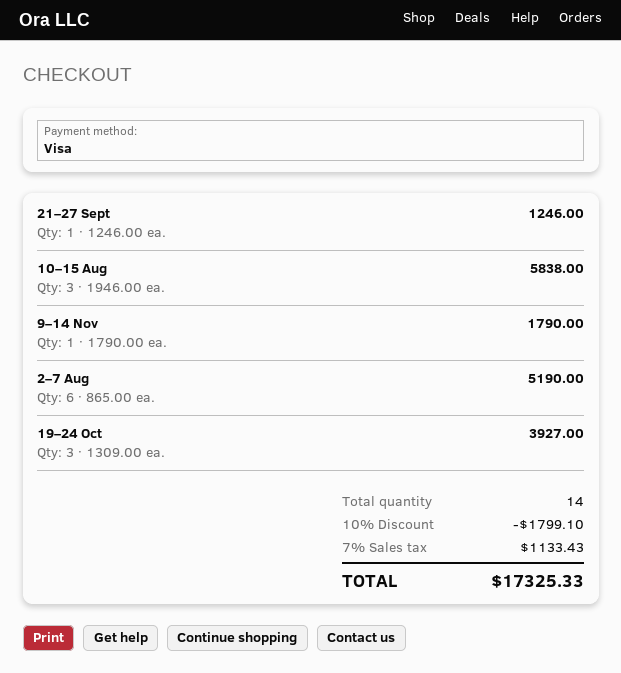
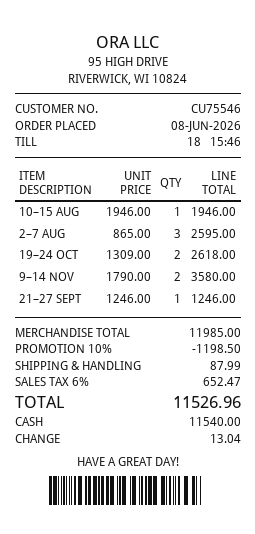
payment method: Visa -> cash
10–15 Aug: 3 x 1946.00 = 5838.00 -> 1 x 1946.00 = 1946.00
9–14 Nov: 1 x 1790.00 = 1790.00 -> 2 x 1790.00 = 3580.00
2–7 Aug: 6 x 865.00 = 5190.00 -> 3 x 865.00 = 2595.00
19–24 Oct: 3 x 1309.00 = 3927.00 -> 2 x 1309.00 = 2618.00
discount: 10% = 1799.10 -> 10% = 1198.50
shipping: none -> 87.99
tax: 7% = 1133.43 -> 6% = 652.47
total: 17325.33 -> 11526.96

